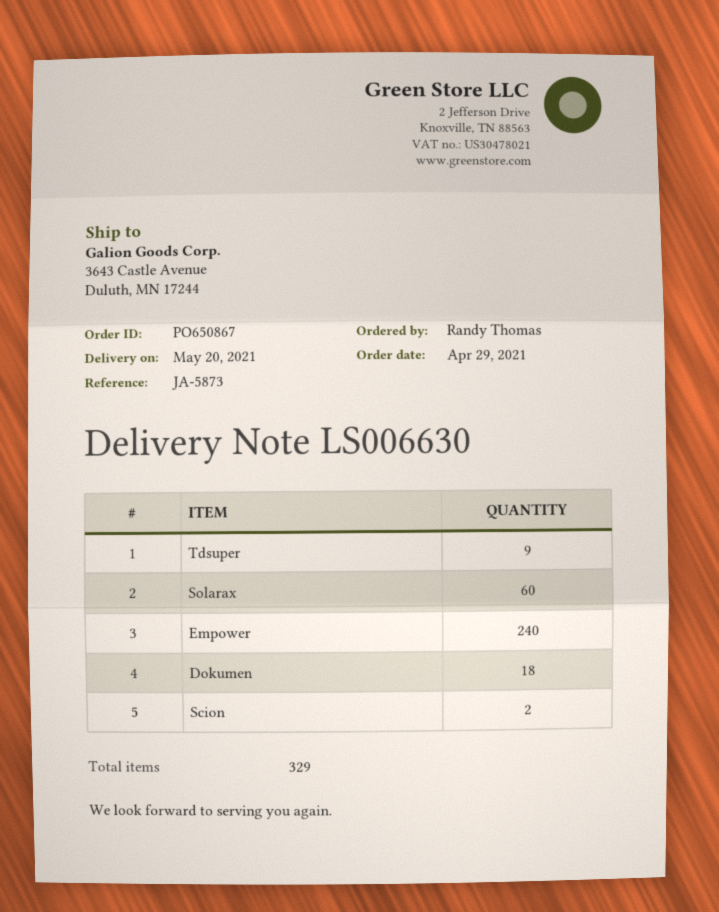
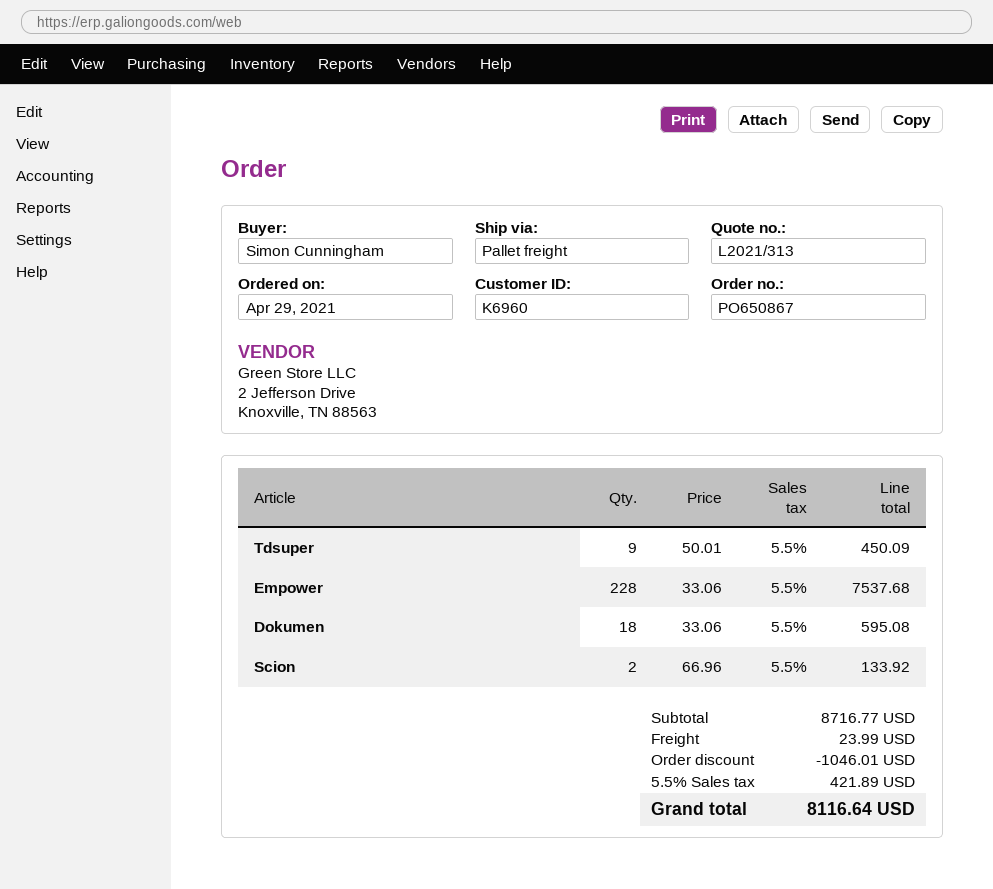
ordered by: Randy Thomas -> Simon Cunningham
Solarax: 60 -> none
Empower: 240 -> 228

